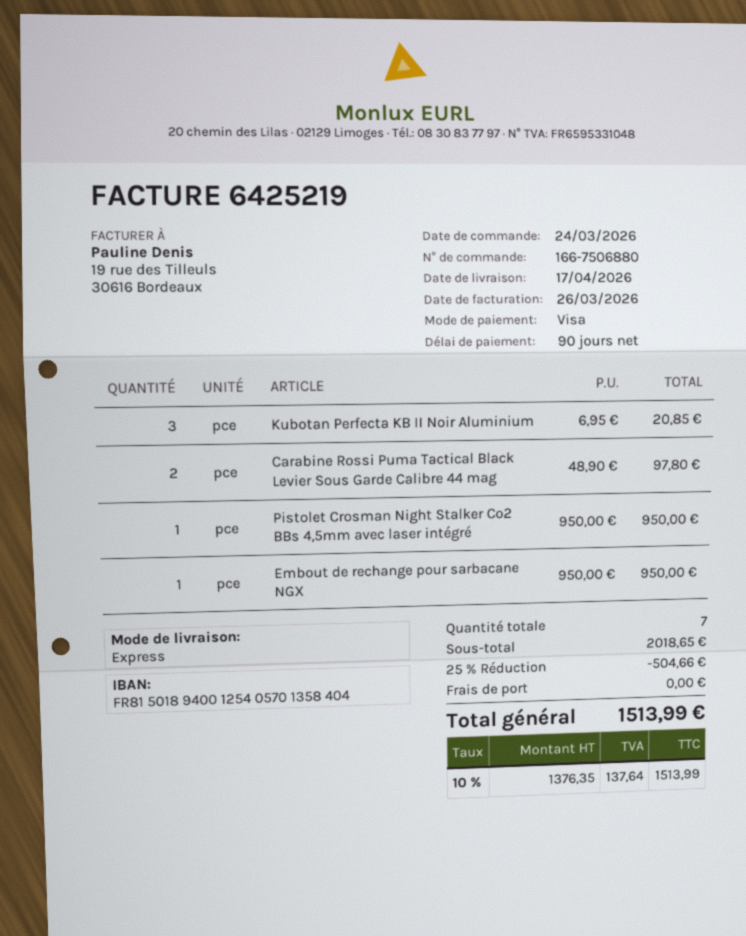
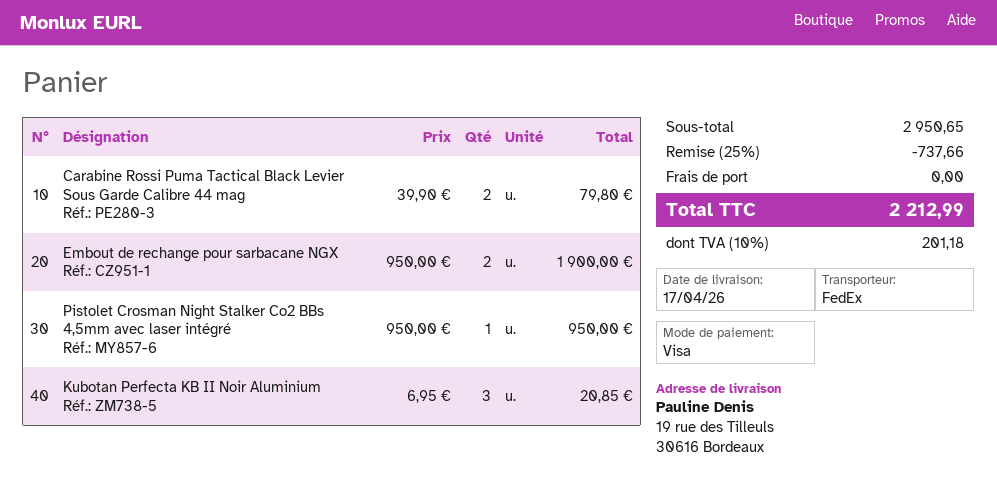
shipping method: express -> FedEx
Carabine Rossi Puma Tactical Black Levier Sous Garde Calibre 44 mag: 2 x 48.90 = 97.80 -> 2 x 39.90 = 79.80
Embout de rechange pour sarbacane NGX: 1 x 950.00 = 950.00 -> 2 x 950.00 = 1900.00
subtotal: 2018.65 -> 2950.65
discount: 25% = 504.66 -> 25% = 737.66
tax: 10% = 137.64 -> 10% = 201.18
total: 1513.99 -> 2212.99

